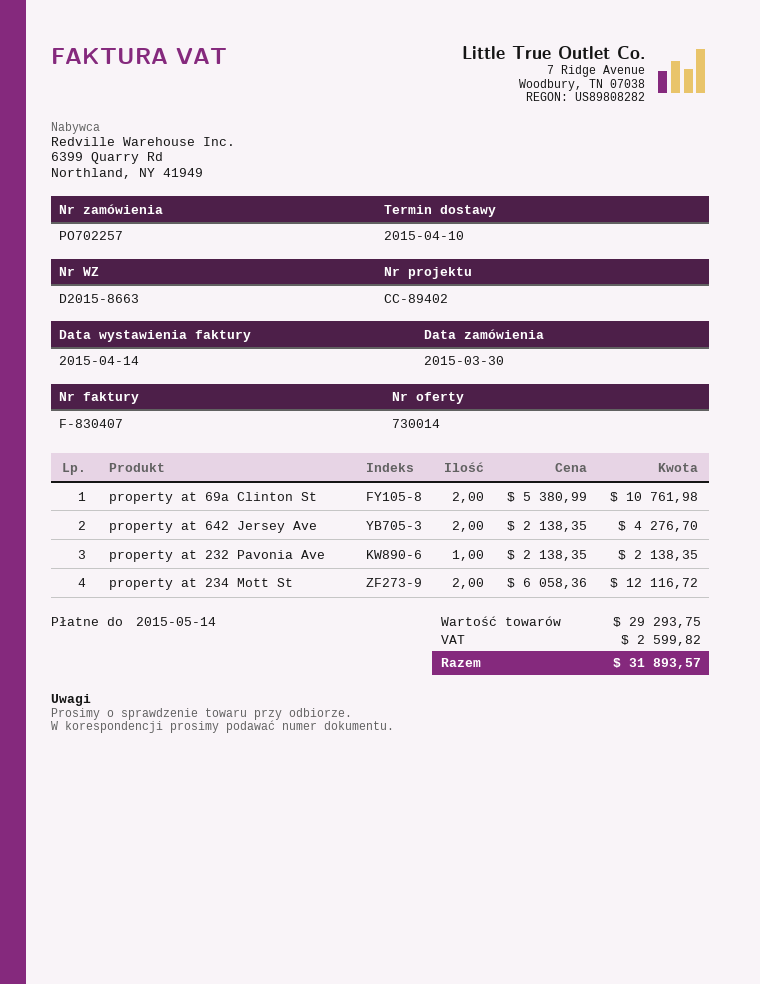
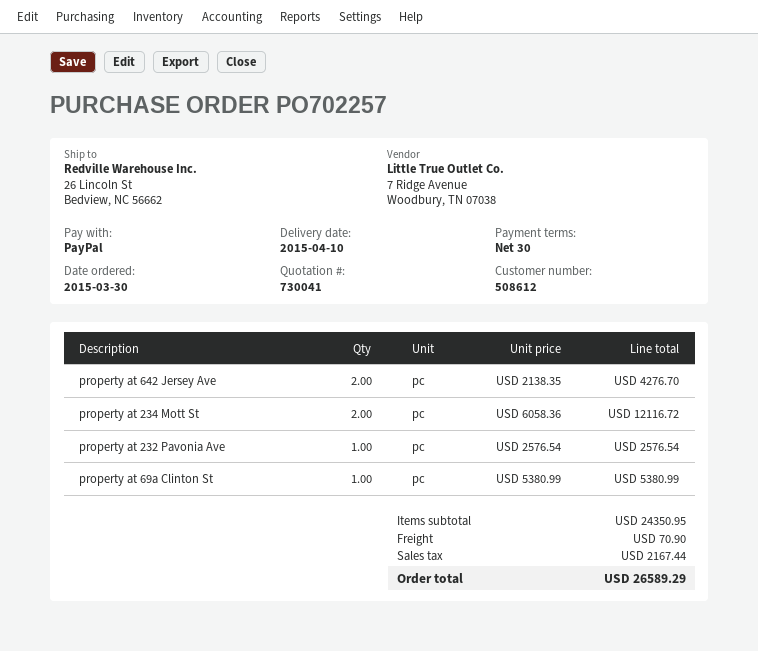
quote number: 730014 -> 730041
property at 69a Clinton St: 2 x 5380.99 = 10761.98 -> 1 x 5380.99 = 5380.99
property at 232 Pavonia Ave: 1 x 2138.35 = 2138.35 -> 1 x 2576.54 = 2576.54
subtotal: 29293.75 -> 24350.95
shipping: none -> 70.90
tax: 2599.82 -> 2167.44
total: 31893.57 -> 26589.29

